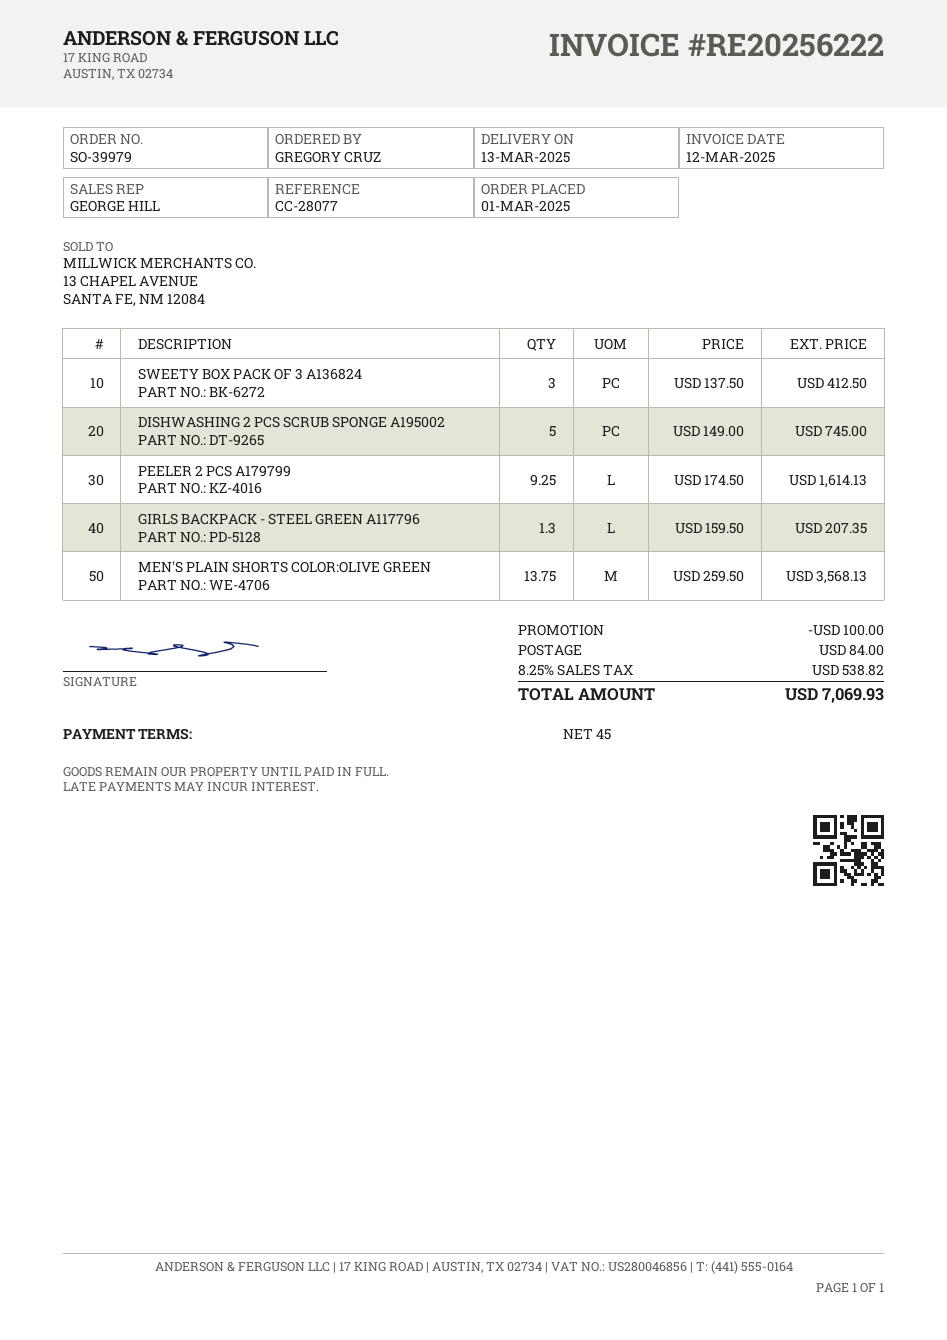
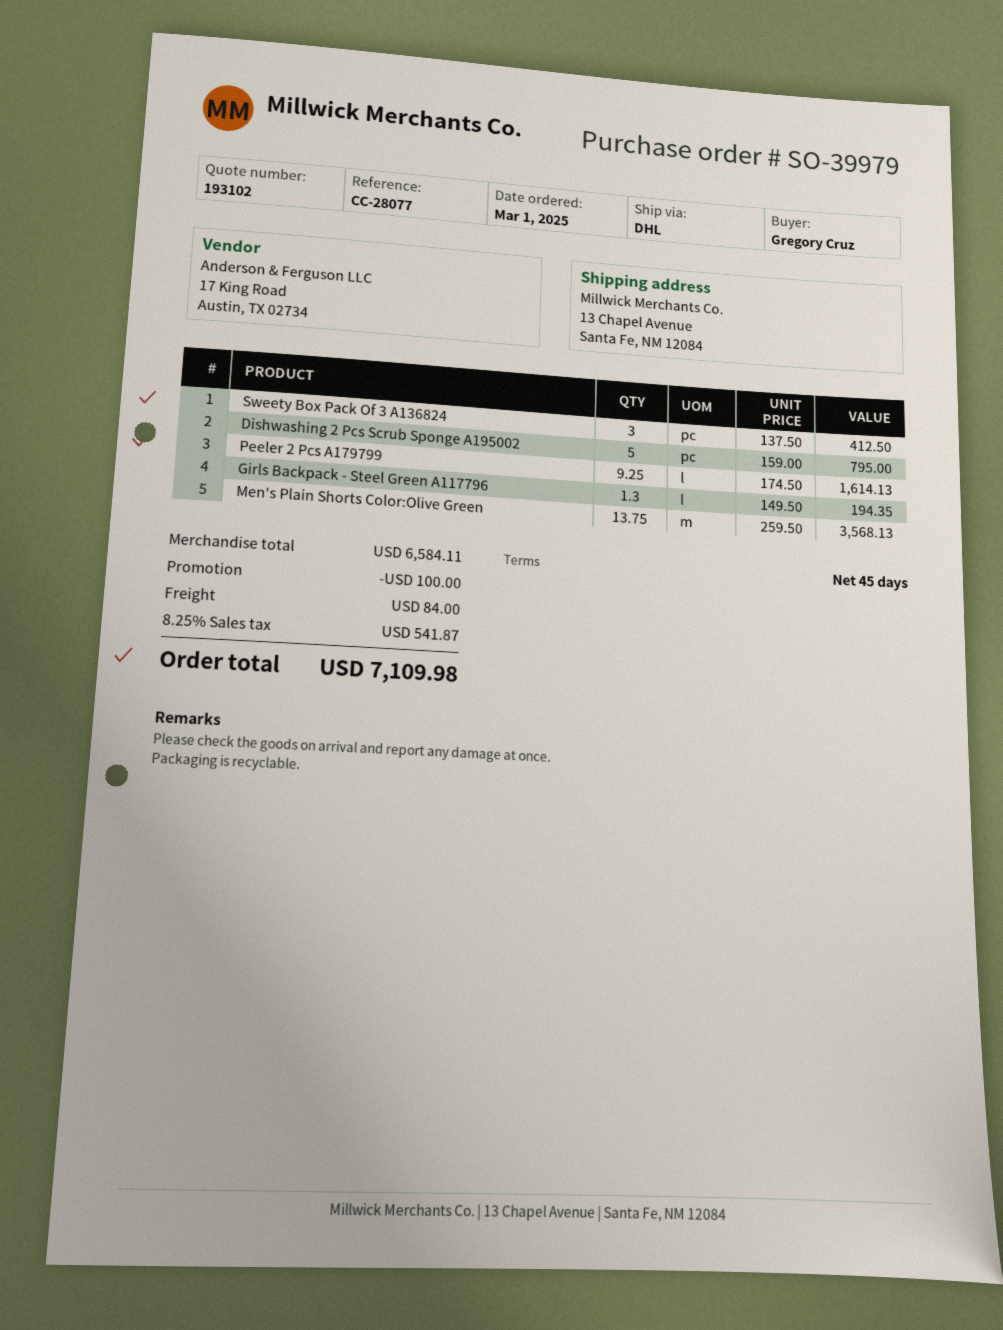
DISHWASHING 2 PCS SCRUB SPONGE A195002: 5 x 149.00 = 745.00 -> 5 x 159.00 = 795.00
GIRLS BACKPACK - STEEL GREEN A117796: 1.3 x 159.50 = 207.35 -> 1.3 x 149.50 = 194.35
tax: 8.25% = 538.82 -> 8.25% = 541.87
total: 7069.93 -> 7109.98

